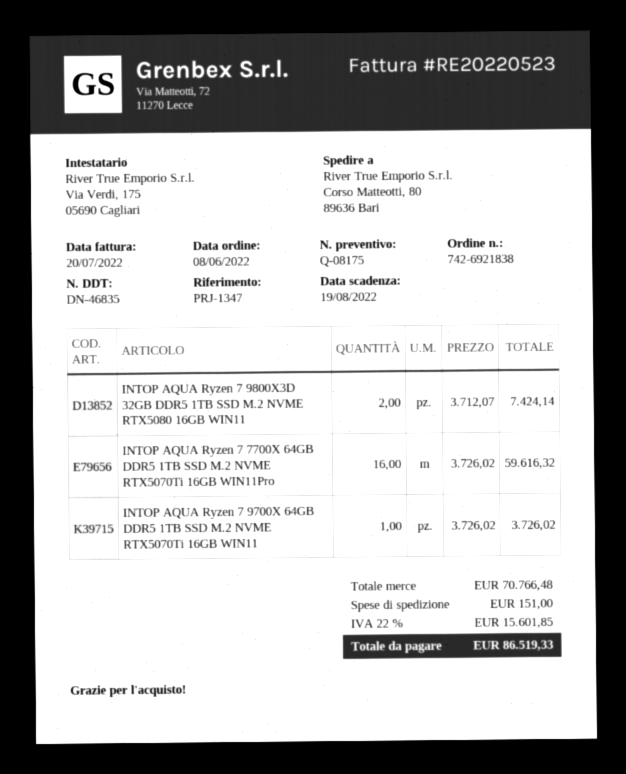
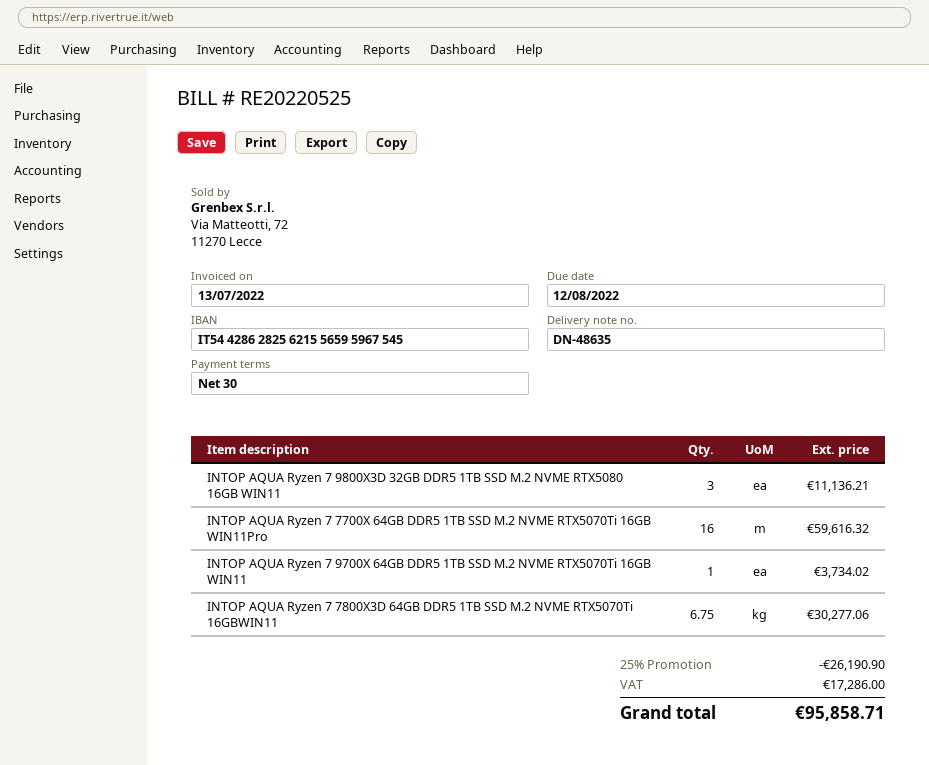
delivery note number: DN-46835 -> DN-48635
invoice number: RE20220523 -> RE20220525
invoice date: 2022-07-20 -> 2022-07-13
due date: 2022-08-19 -> 2022-08-12
INTOP AQUA Ryzen 7 9800X3D 32GB DDR5 1TB SSD M.2 NVME RTX5080 16GB WIN11: 2 for 7424.14 -> 3 for 11136.21
INTOP AQUA Ryzen 7 9700X 64GB DDR5 1TB SSD M.2 NVME RTX5070Ti 16GB WIN11: 1 for 3726.02 -> 1 for 3734.02
INTOP AQUA Ryzen 7 7800X3D 64GB DDR5 1TB SSD M.2 NVME RTX5070Ti 16GBWIN11: none -> 6.75 for 30277.06
discount: none -> 25% = 26190.90
shipping: 151.00 -> none
tax: 15601.85 -> 17286.00
total: 86519.33 -> 95858.71

